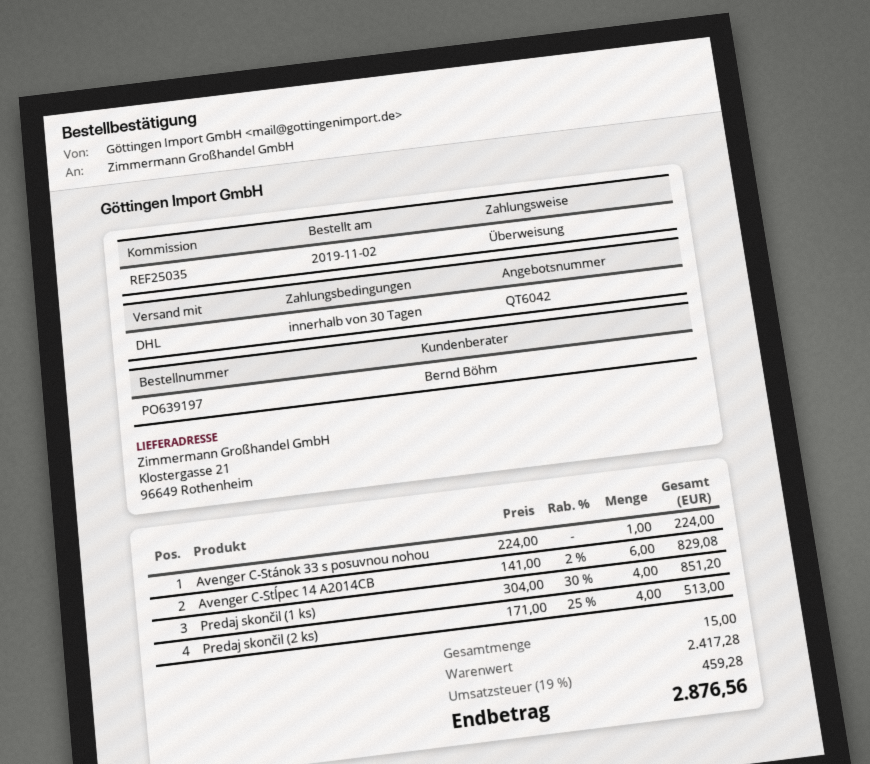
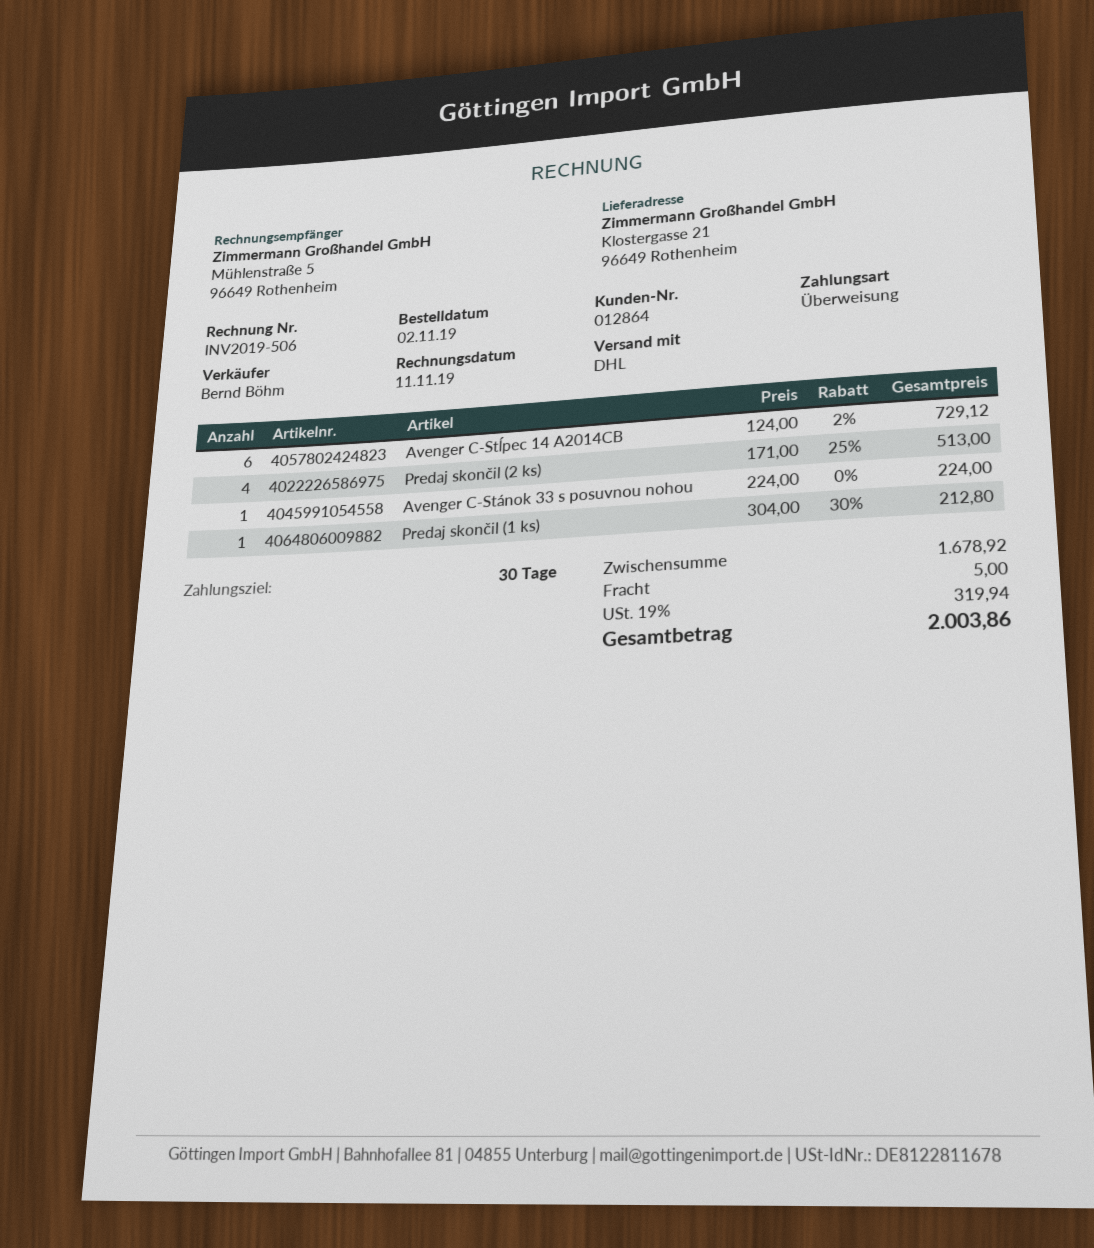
Avenger C-Stĺpec 14 A2014CB: 6 x 141.00 - 2% = 829.08 -> 6 x 124.00 - 2% = 729.12
Predaj skončil (1 ks): 4 x 304.00 - 30% = 851.20 -> 1 x 304.00 - 30% = 212.80
subtotal: 2417.28 -> 1678.92
shipping: none -> 5.00
tax: 19% = 459.28 -> 19% = 319.94
total: 2876.56 -> 2003.86

